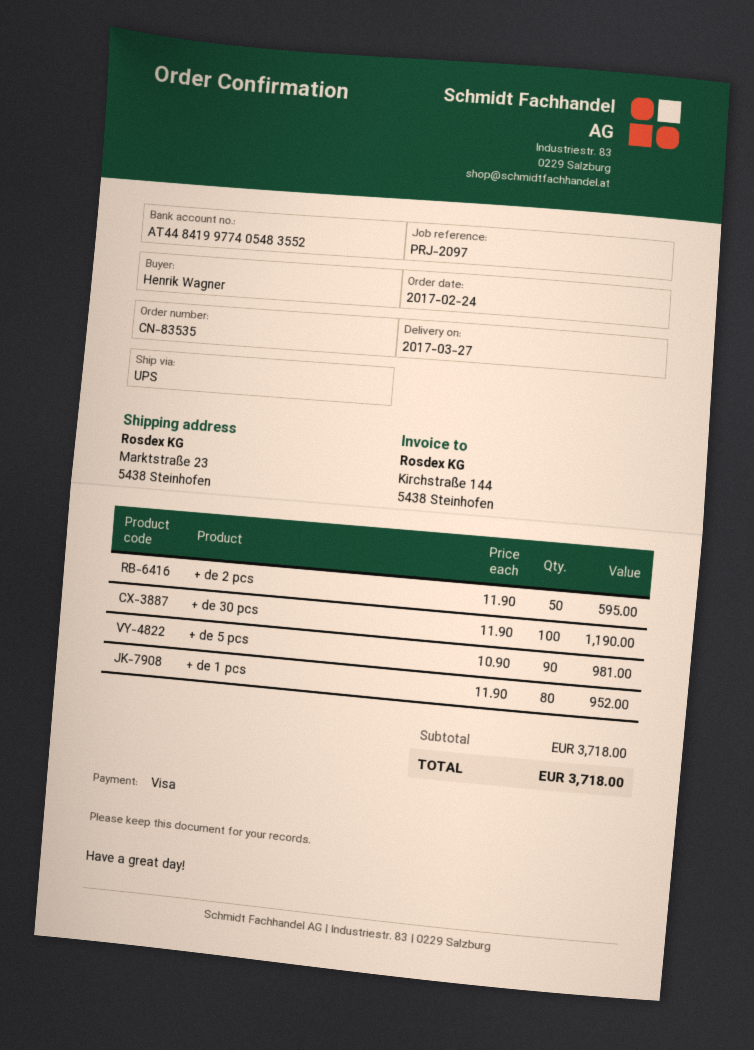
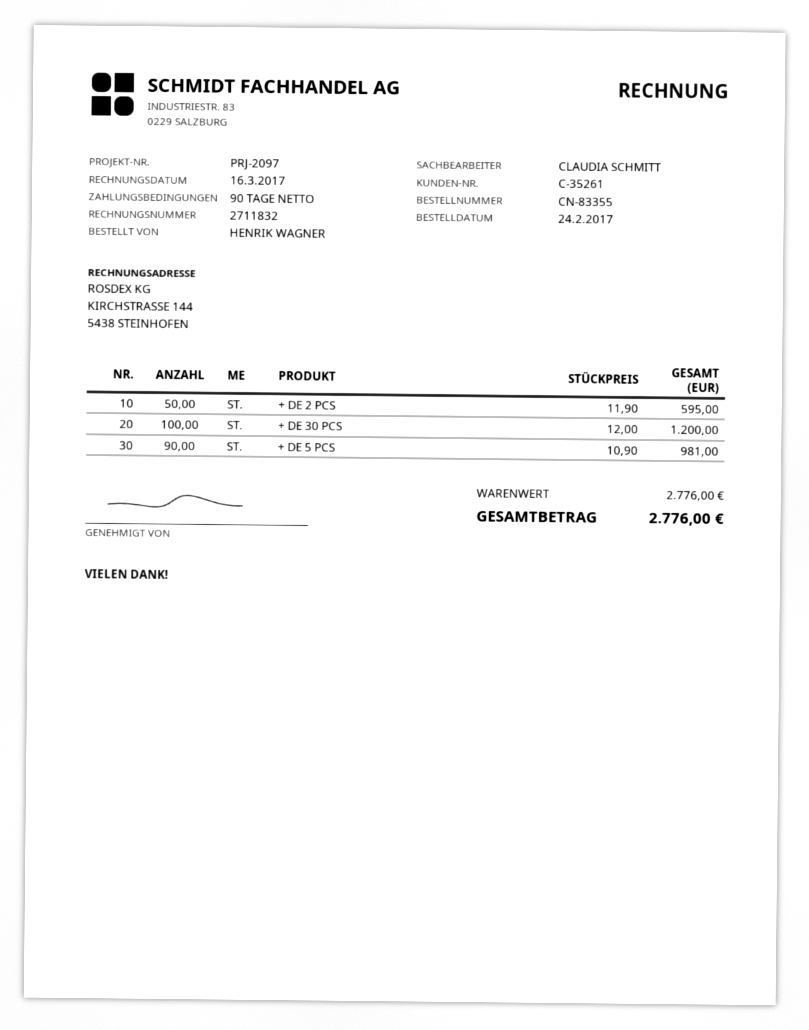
order number: CN-83535 -> CN-83355
+ de 30 pcs: 100 x 11.90 = 1190.00 -> 100 x 12.00 = 1200.00
+ de 1 pcs: 80 x 11.90 = 952.00 -> none
subtotal: 3718.00 -> 2776.00
total: 3718.00 -> 2776.00

